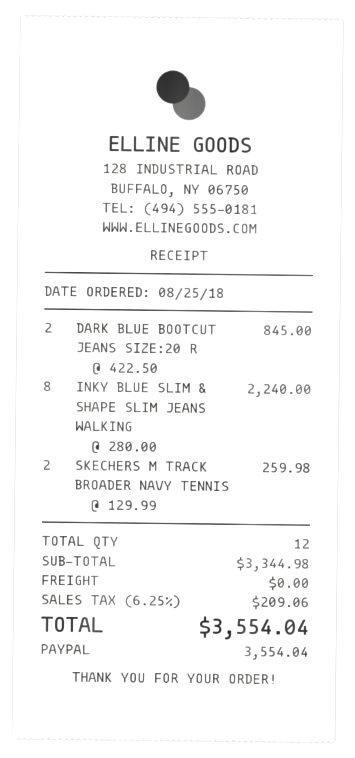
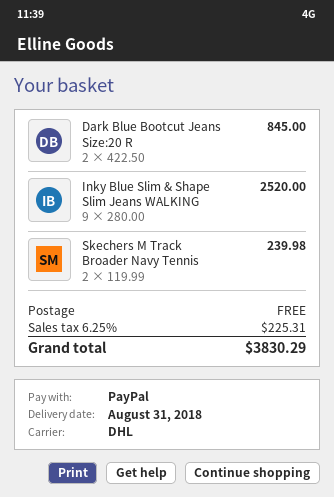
INKY BLUE SLIM & SHAPE SLIM JEANS WALKING: 8 x 280.00 = 2240.00 -> 9 x 280.00 = 2520.00
SKECHERS M TRACK BROADER NAVY TENNIS: 2 x 129.99 = 259.98 -> 2 x 119.99 = 239.98
tax: 6.25% = 209.06 -> 6.25% = 225.31
total: 3554.04 -> 3830.29

